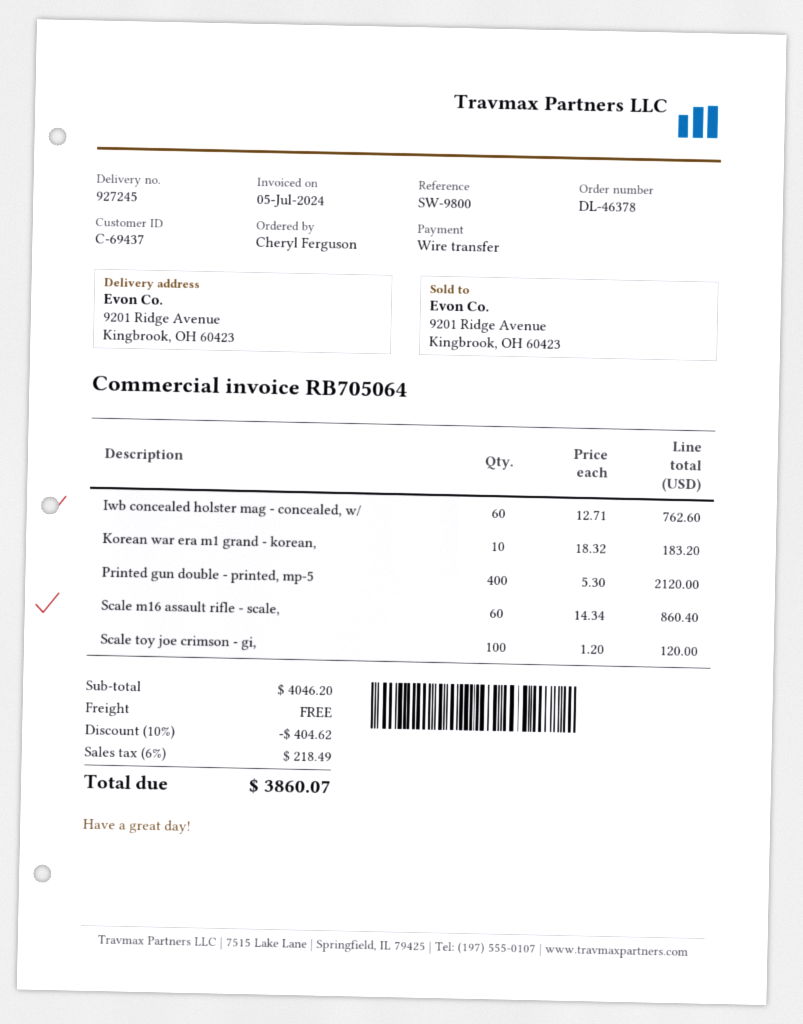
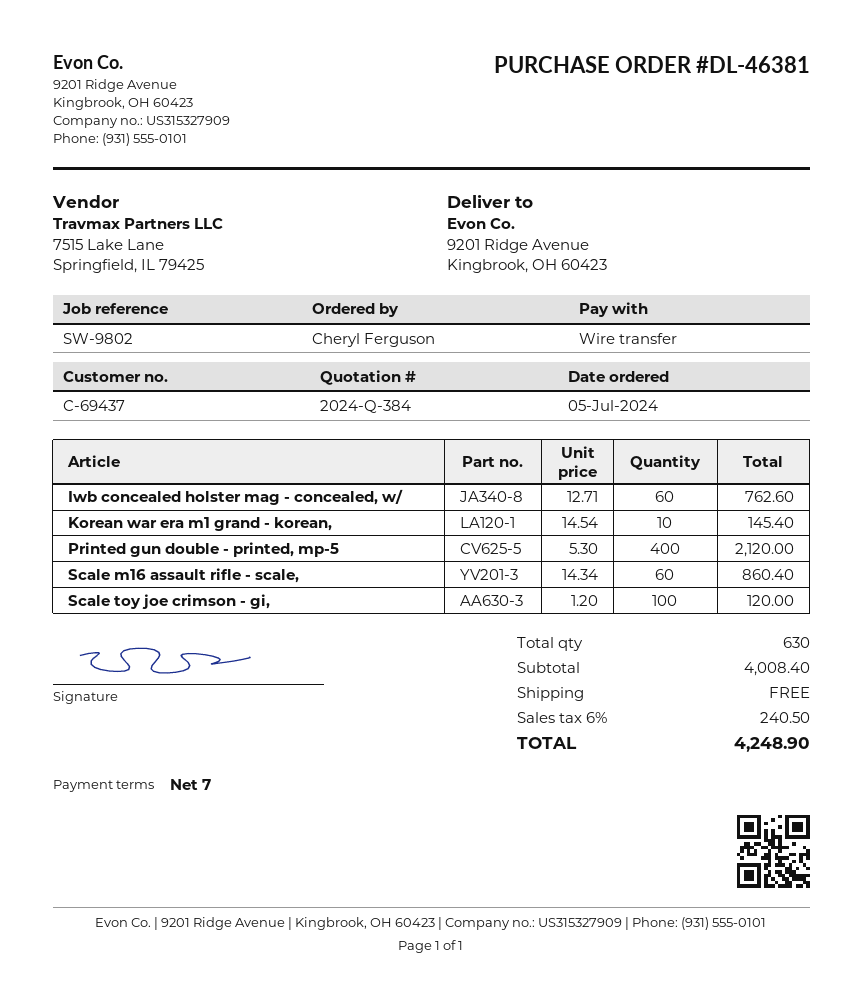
order number: DL-46378 -> DL-46381
reference: SW-9800 -> SW-9802
Korean war era m1 grand - korean,: 10 x 18.32 = 183.20 -> 10 x 14.54 = 145.40
subtotal: 4046.20 -> 4008.40
discount: 10% = 404.62 -> none
tax: 6% = 218.49 -> 6% = 240.50
total: 3860.07 -> 4248.90

